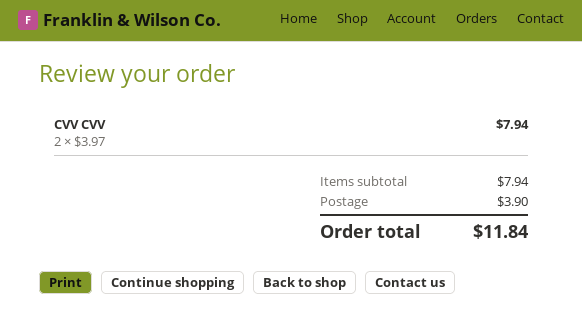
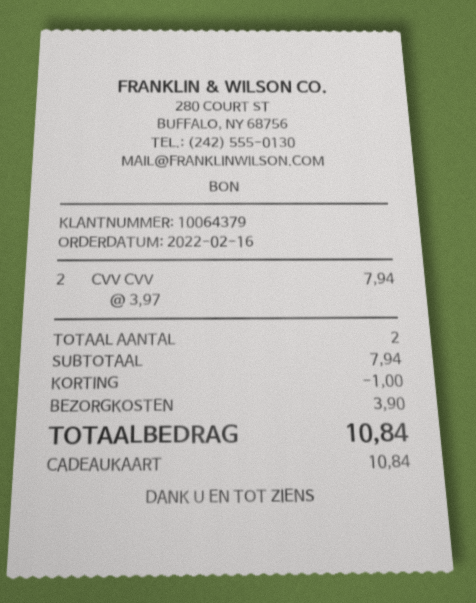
discount: none -> 1.00
total: 11.84 -> 10.84

